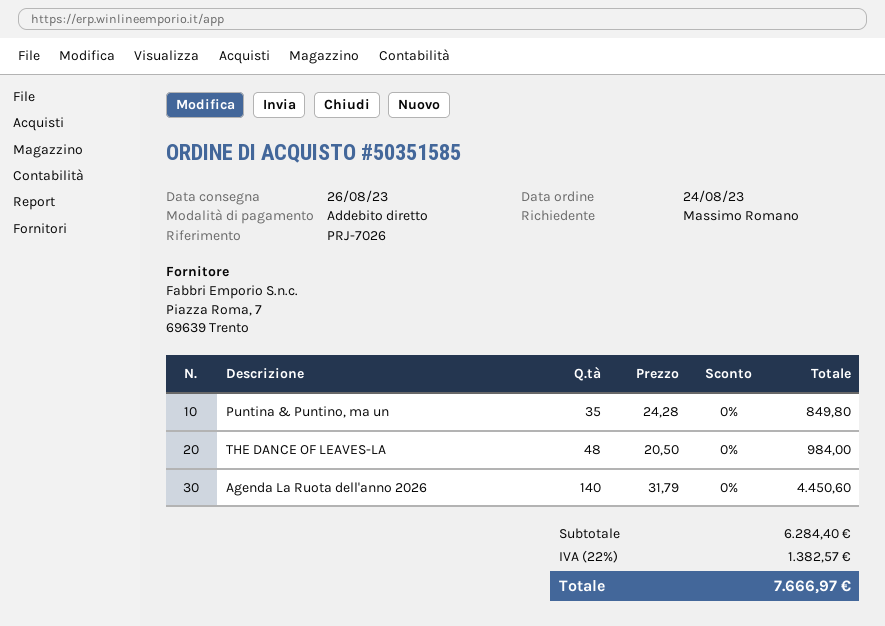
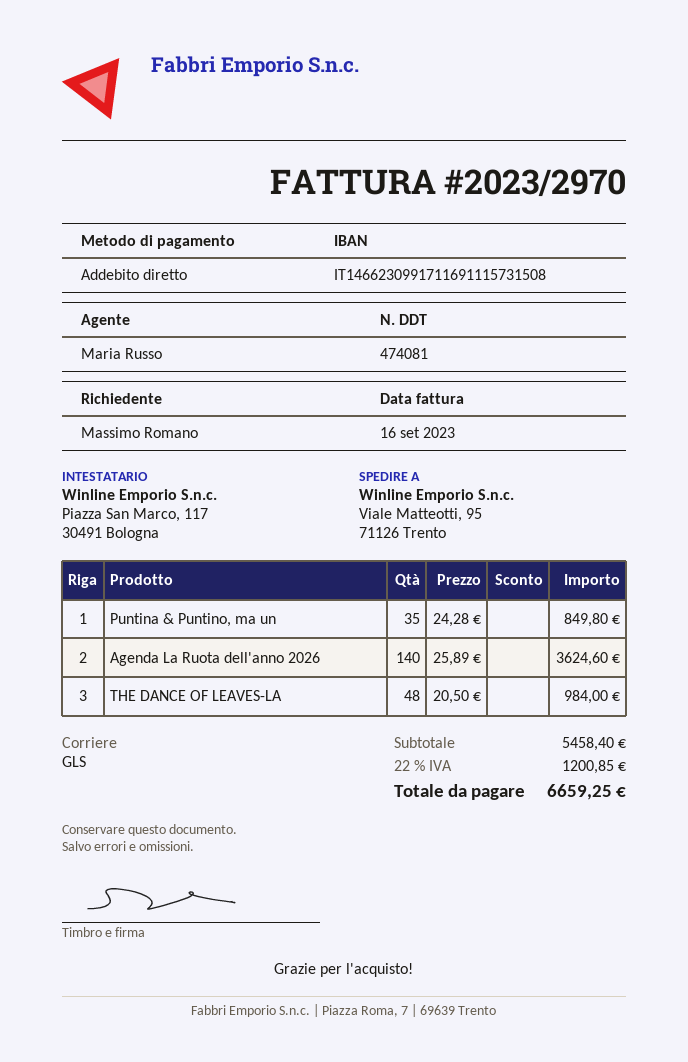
Agenda La Ruota dell'anno 2026: 140 x 31.79 = 4450.60 -> 140 x 25.89 = 3624.60
subtotal: 6284.40 -> 5458.40
tax: 22% = 1382.57 -> 22% = 1200.85
total: 7666.97 -> 6659.25

